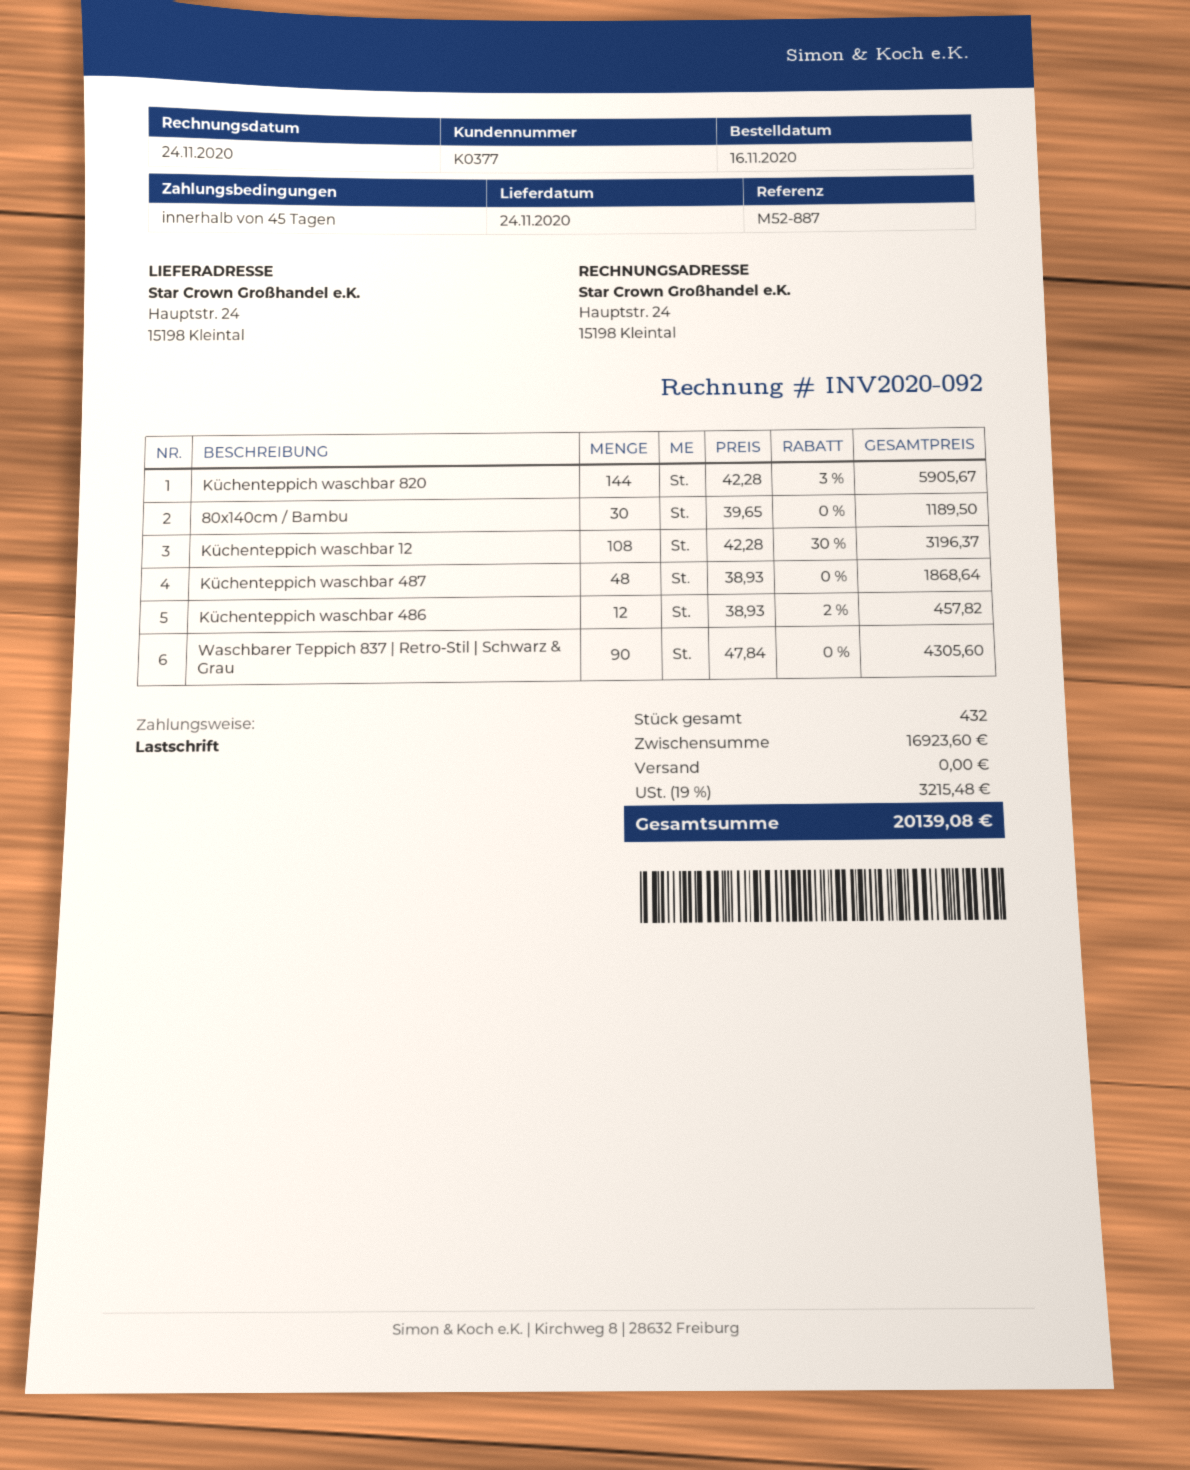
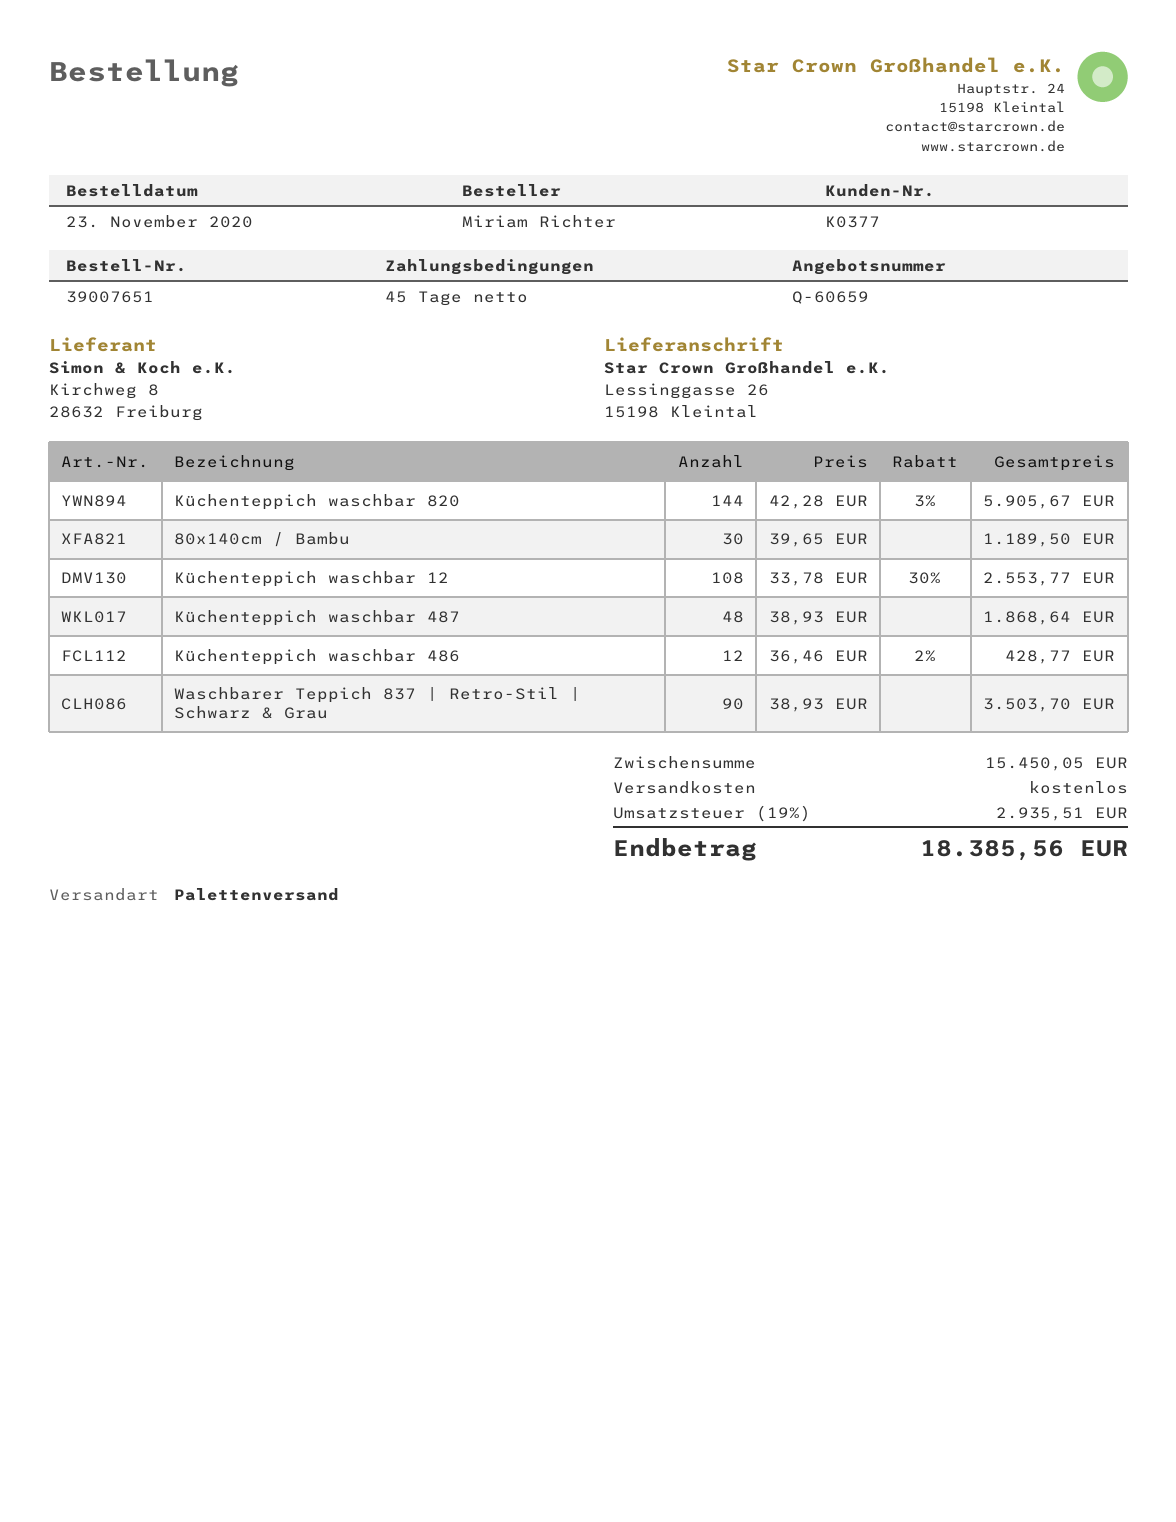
order date: 2020-11-16 -> 2020-11-23
ship to: Hauptstr. 24, 15198 Kleintal -> Lessinggasse 26, 15198 Kleintal
Küchenteppich waschbar 12: 108 x 42.28 - 30% = 3196.37 -> 108 x 33.78 - 30% = 2553.77
Küchenteppich waschbar 486: 12 x 38.93 - 2% = 457.82 -> 12 x 36.46 - 2% = 428.77
Waschbarer Teppich 837 | Retro-Stil | Schwarz & Grau: 90 x 47.84 = 4305.60 -> 90 x 38.93 = 3503.70
subtotal: 16923.60 -> 15450.05
tax: 19% = 3215.48 -> 19% = 2935.51
total: 20139.08 -> 18385.56

